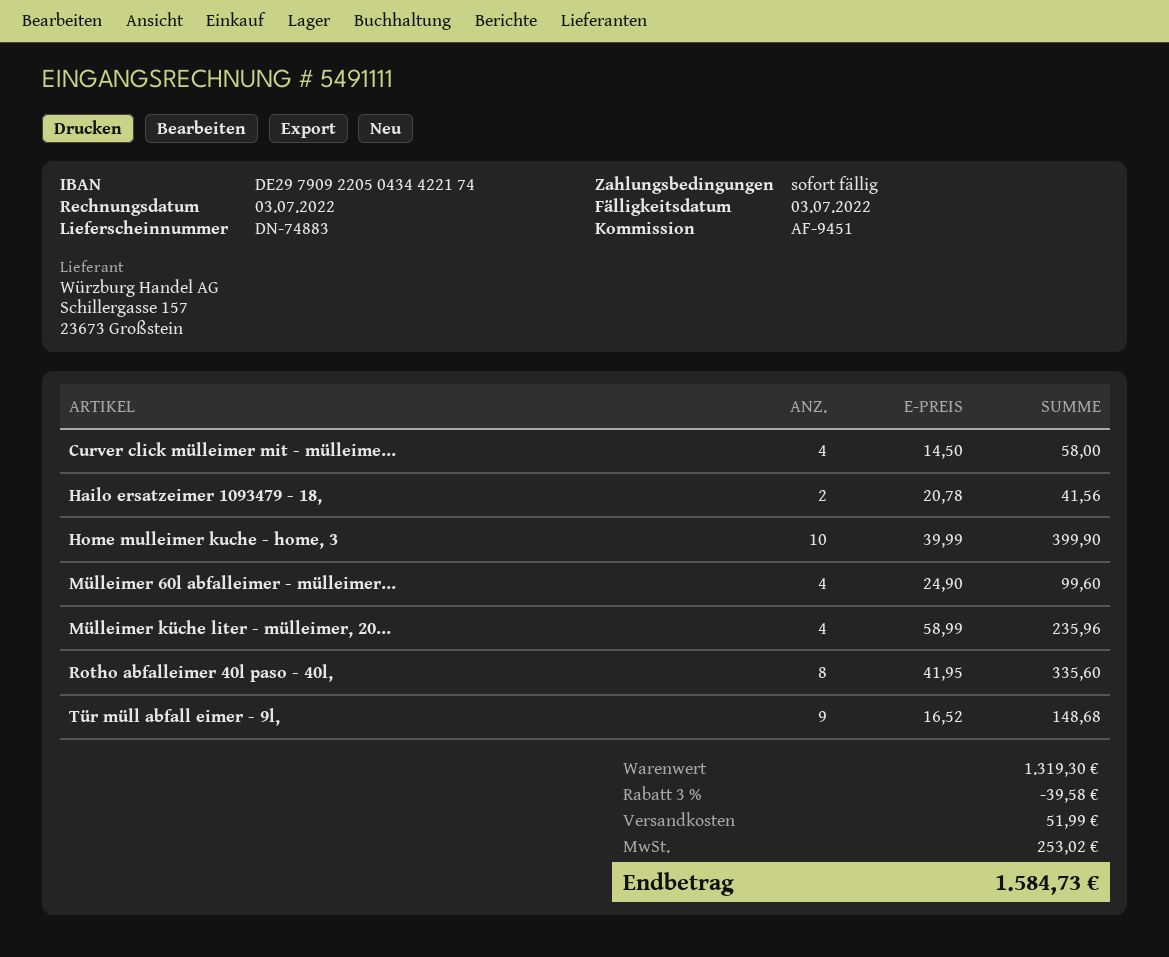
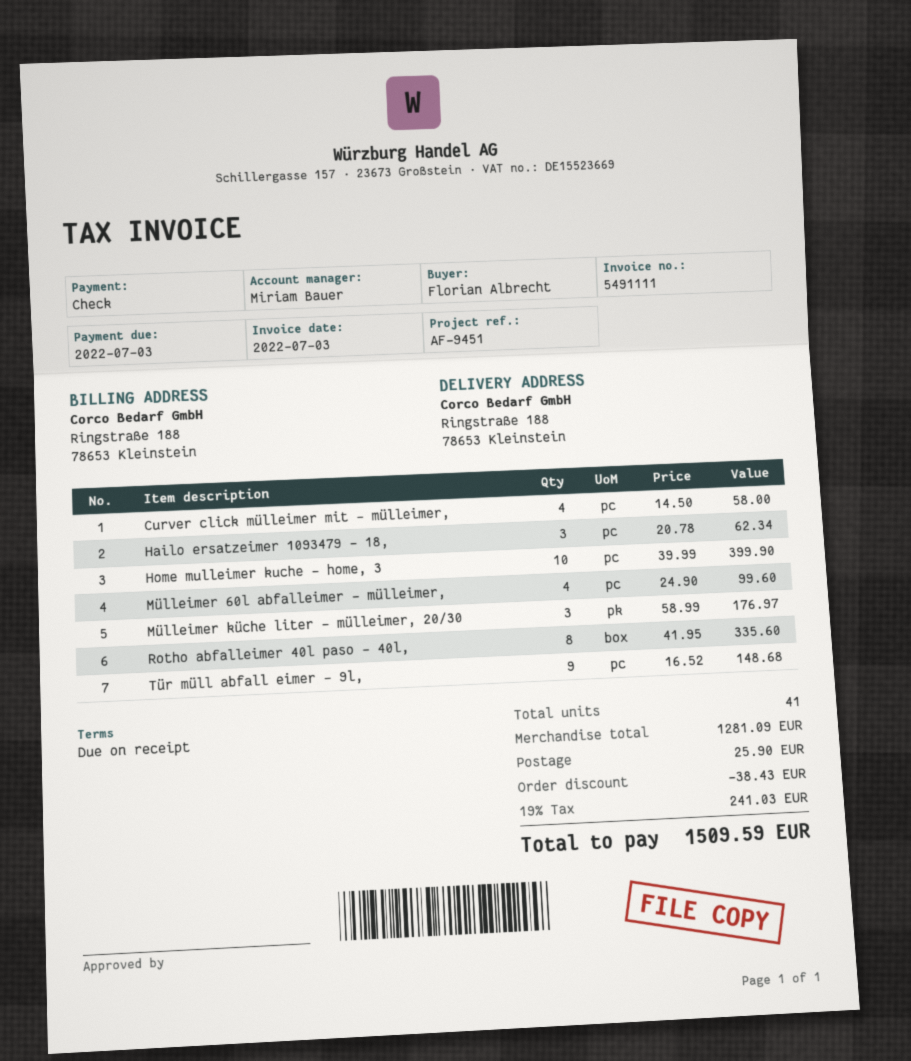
Hailo ersatzeimer 1093479 - 18,: 2 x 20.78 = 41.56 -> 3 x 20.78 = 62.34
Mülleimer küche liter - mülleimer, 20...: 4 x 58.99 = 235.96 -> 3 x 58.99 = 176.97
subtotal: 1319.30 -> 1281.09
discount: 39.58 -> 38.43
shipping: 51.99 -> 25.90
tax: 253.02 -> 241.03
total: 1584.73 -> 1509.59

